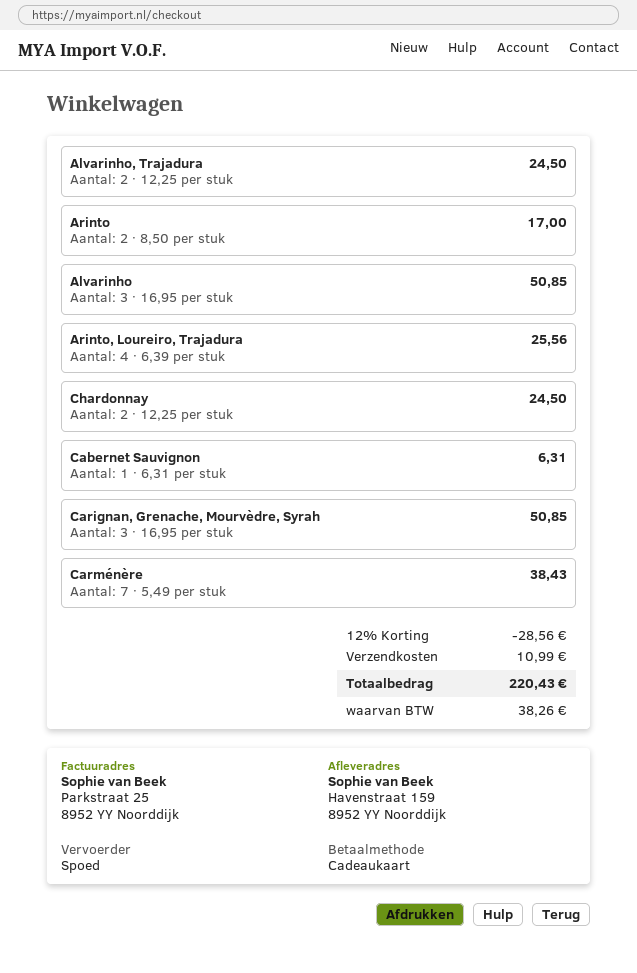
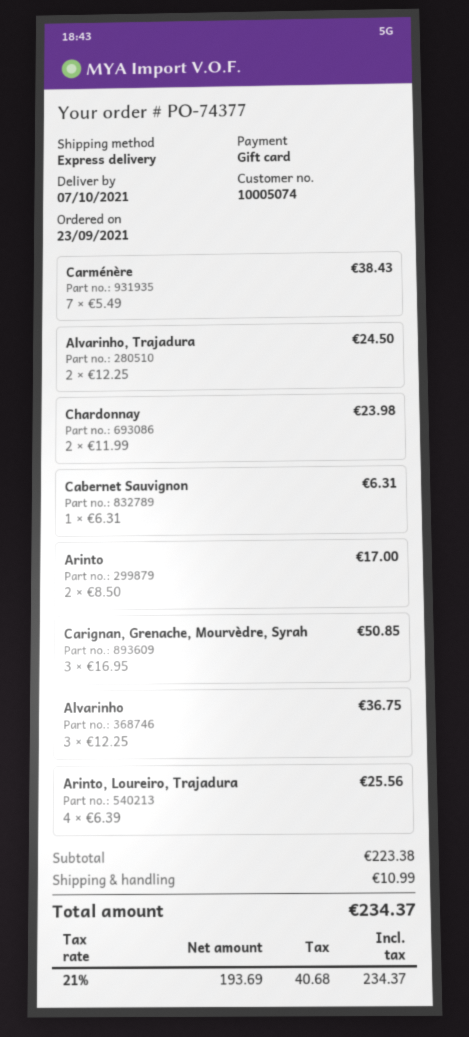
Alvarinho: 3 x 16.95 = 50.85 -> 3 x 12.25 = 36.75
Chardonnay: 2 x 12.25 = 24.50 -> 2 x 11.99 = 23.98
discount: 12% = 28.56 -> none
tax: 38.26 -> 40.68
total: 220.43 -> 234.37

